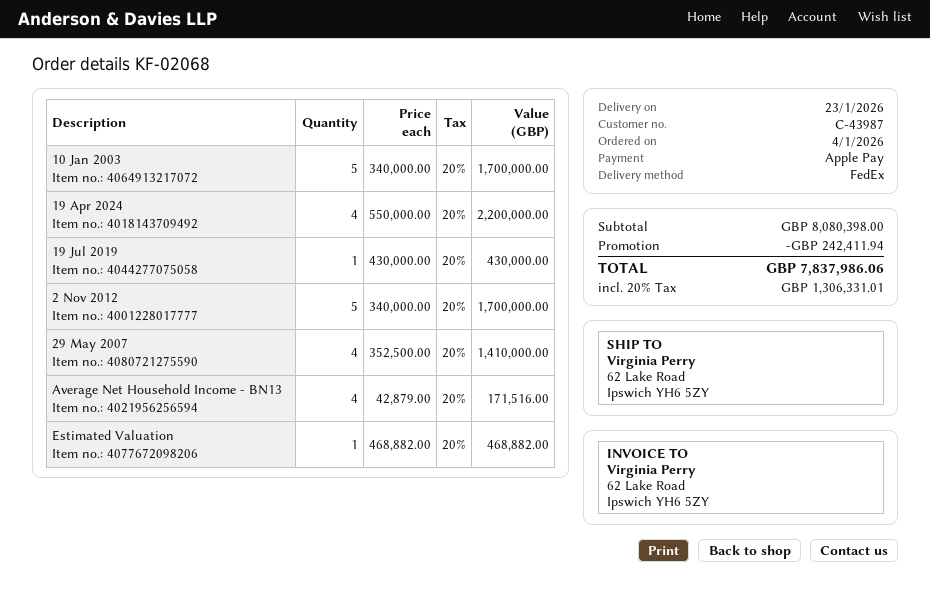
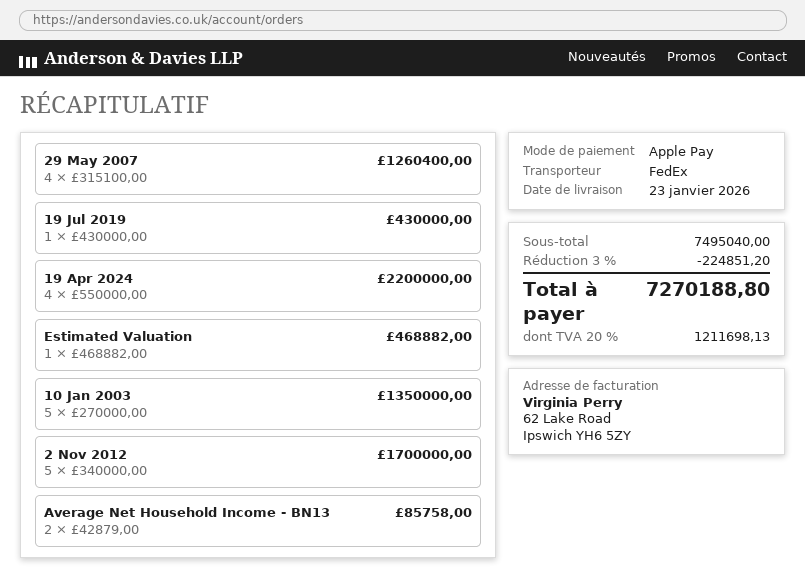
10 Jan 2003: 5 x 340000.00 = 1700000.00 -> 5 x 270000.00 = 1350000.00
29 May 2007: 4 x 352500.00 = 1410000.00 -> 4 x 315100.00 = 1260400.00
Average Net Household Income - BN13: 4 x 42879.00 = 171516.00 -> 2 x 42879.00 = 85758.00
subtotal: 8080398.00 -> 7495040.00
discount: 242411.94 -> 224851.20
tax: 20% = 1306331.01 -> 20% = 1211698.13
total: 7837986.06 -> 7270188.80

